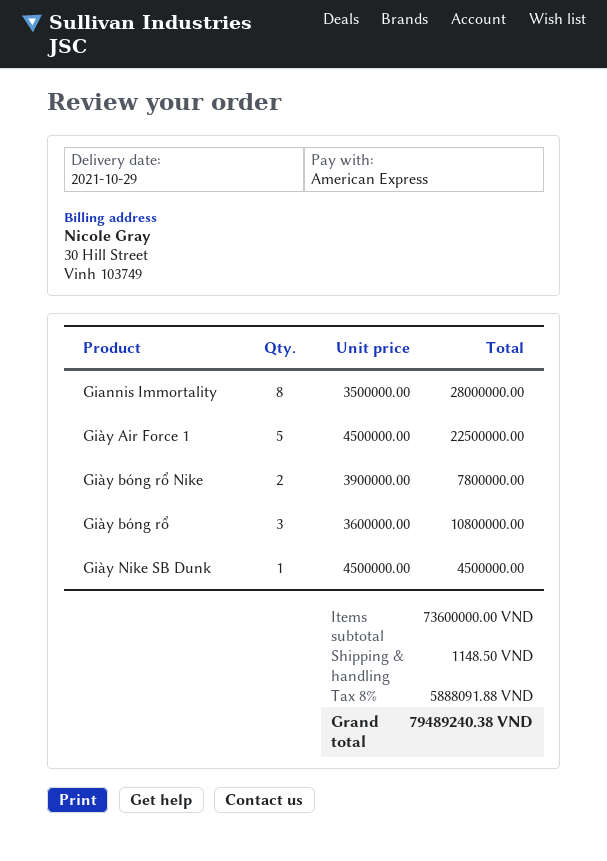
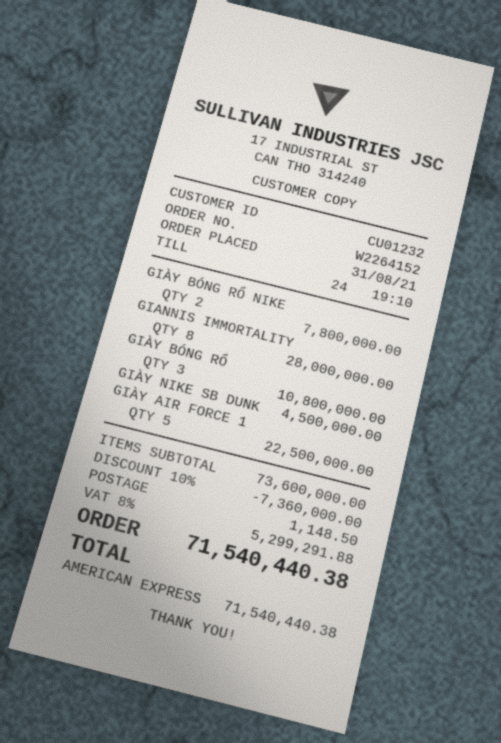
discount: none -> 10% = 7360000.00
tax: 8% = 5888091.88 -> 8% = 5299291.88
total: 79489240.38 -> 71540440.38

